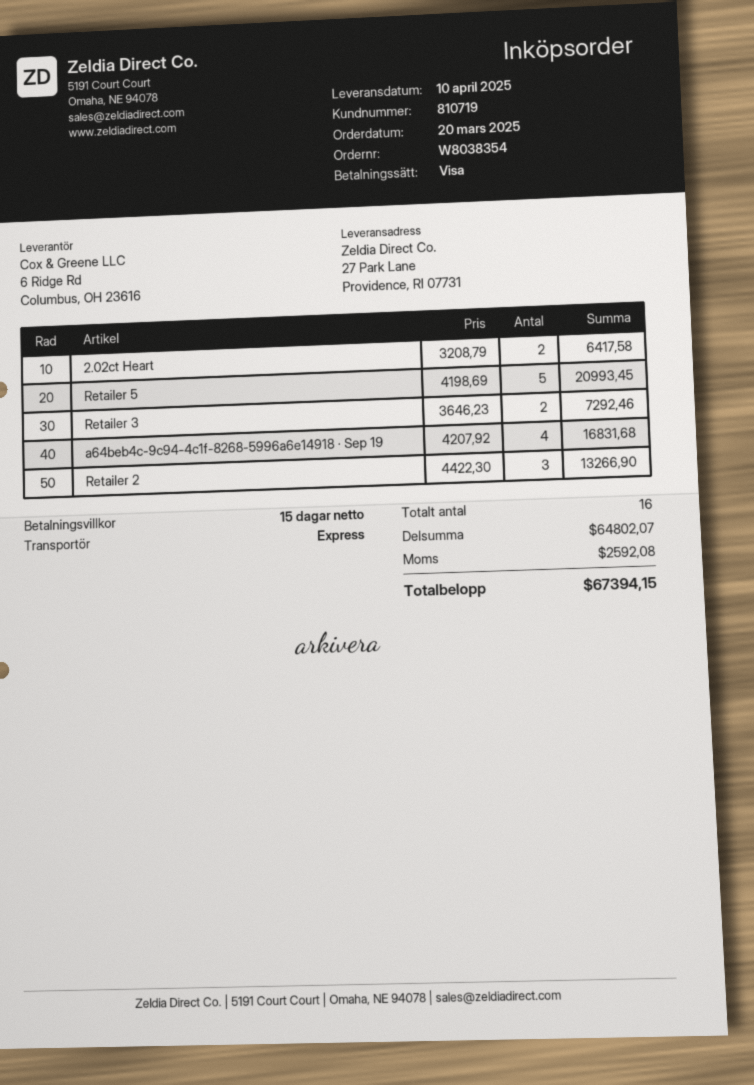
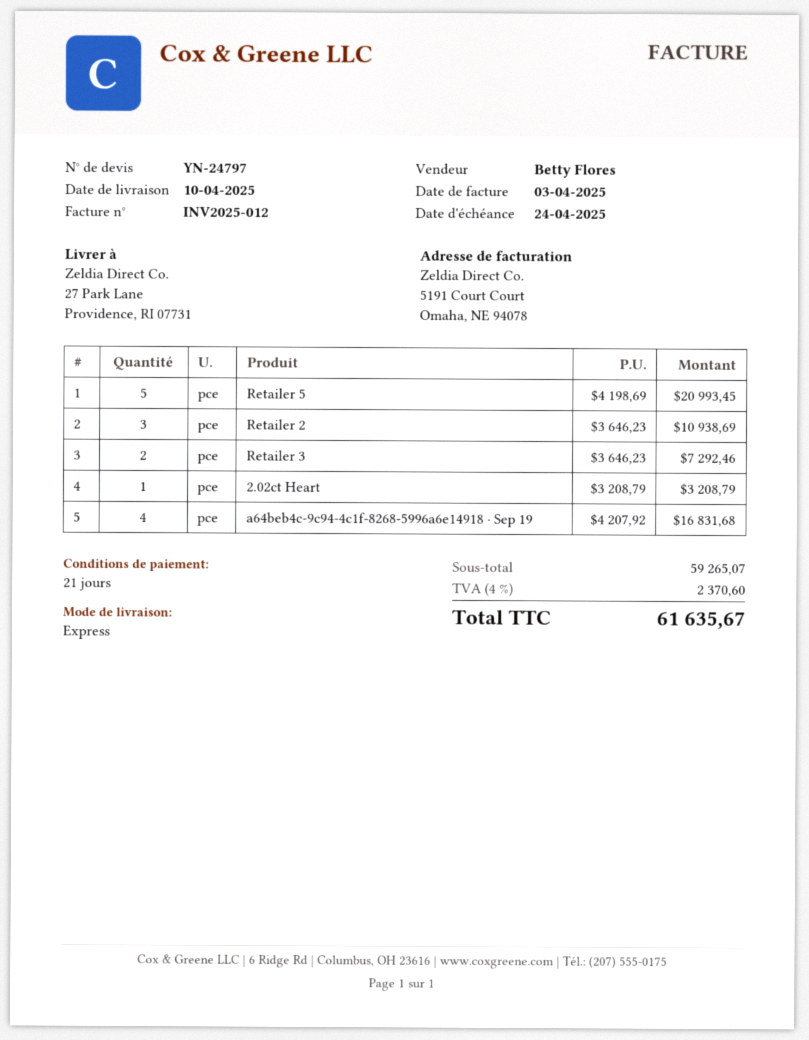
payment terms: 15 days -> 21 days
2.02ct Heart: 2 x 3208.79 = 6417.58 -> 1 x 3208.79 = 3208.79
Retailer 2: 3 x 4422.30 = 13266.90 -> 3 x 3646.23 = 10938.69
subtotal: 64802.07 -> 59265.07
tax: 2592.08 -> 2370.60
total: 67394.15 -> 61635.67

